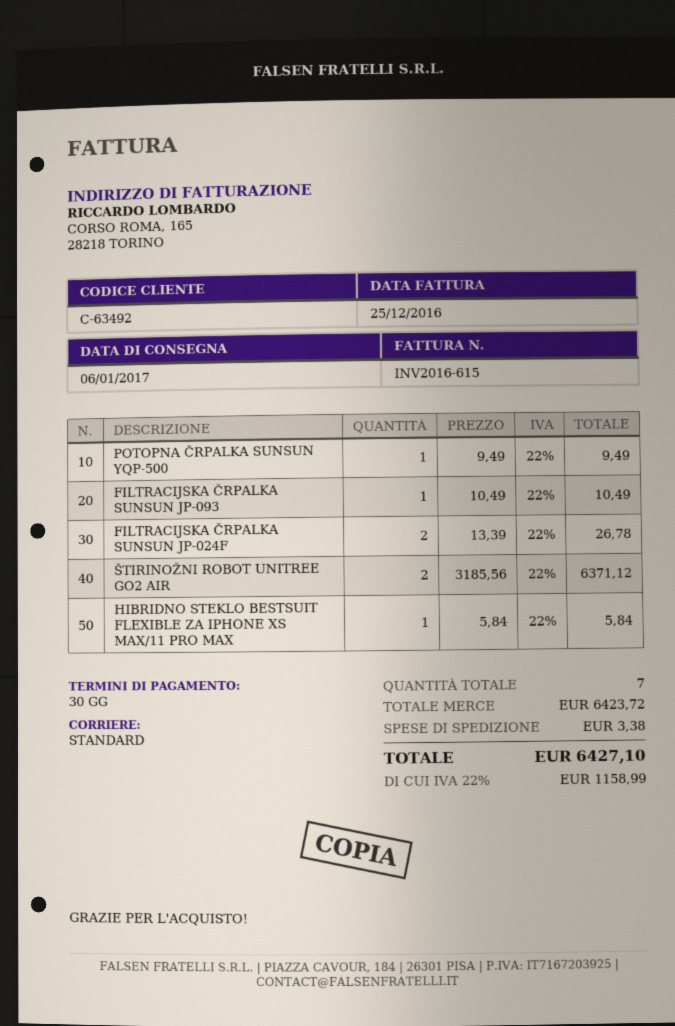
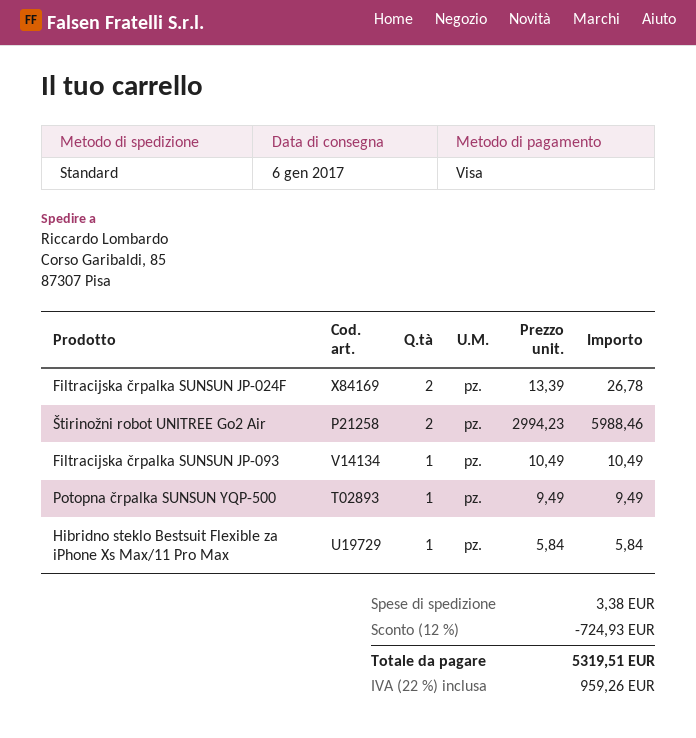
ŠTIRINOŽNI ROBOT UNITREE GO2 AIR: 2 x 3185.56 = 6371.12 -> 2 x 2994.23 = 5988.46
discount: none -> 12% = 724.93
tax: 22% = 1158.99 -> 22% = 959.26
total: 6427.10 -> 5319.51

